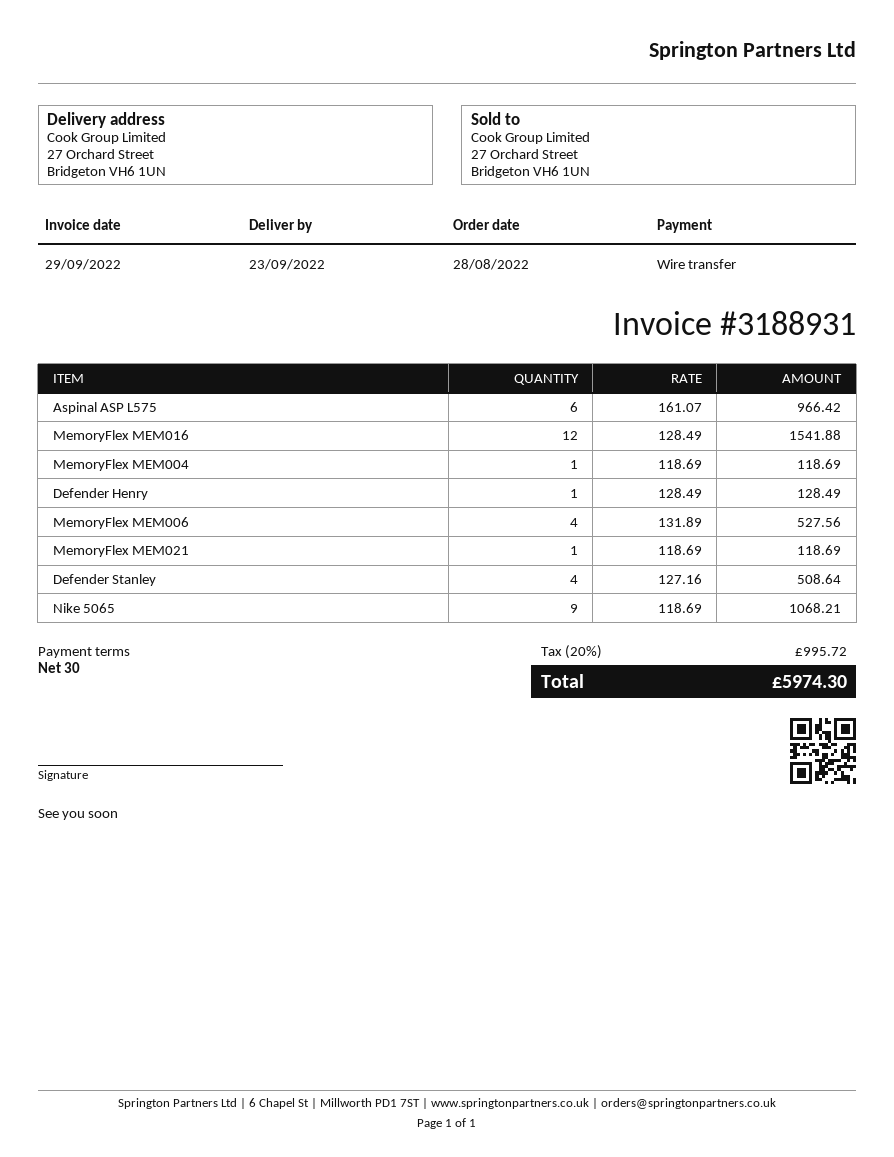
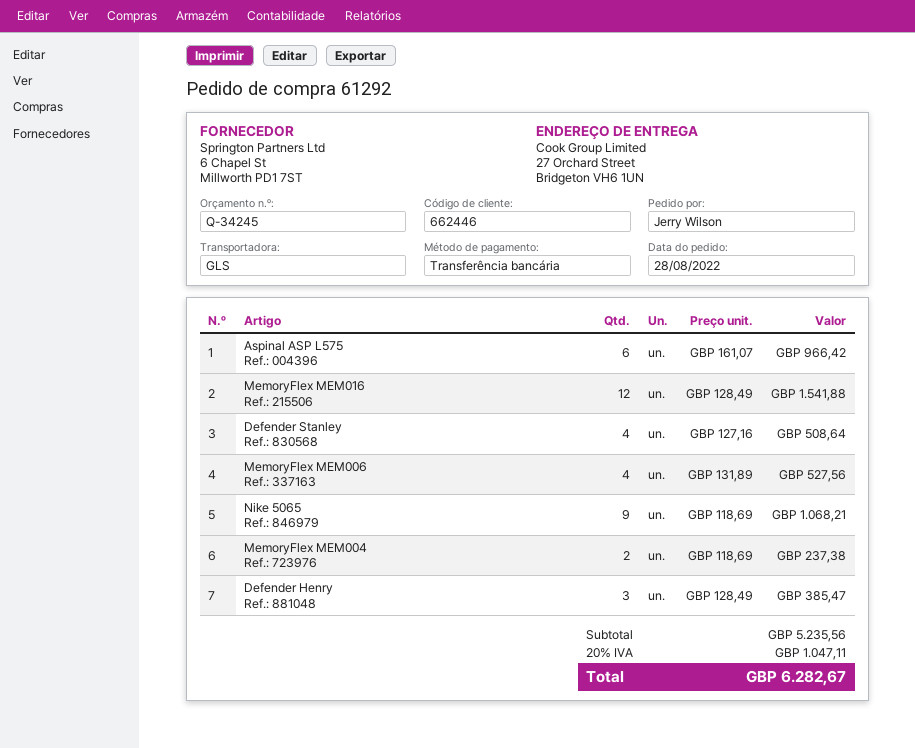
MemoryFlex MEM004: 1 x 118.69 = 118.69 -> 2 x 118.69 = 237.38
Defender Henry: 1 x 128.49 = 128.49 -> 3 x 128.49 = 385.47
MemoryFlex MEM021: 1 x 118.69 = 118.69 -> none
tax: 20% = 995.72 -> 20% = 1047.11
total: 5974.30 -> 6282.67

